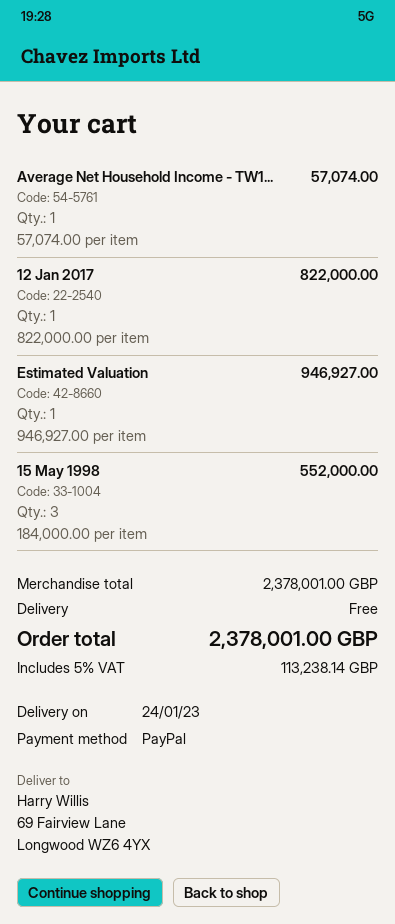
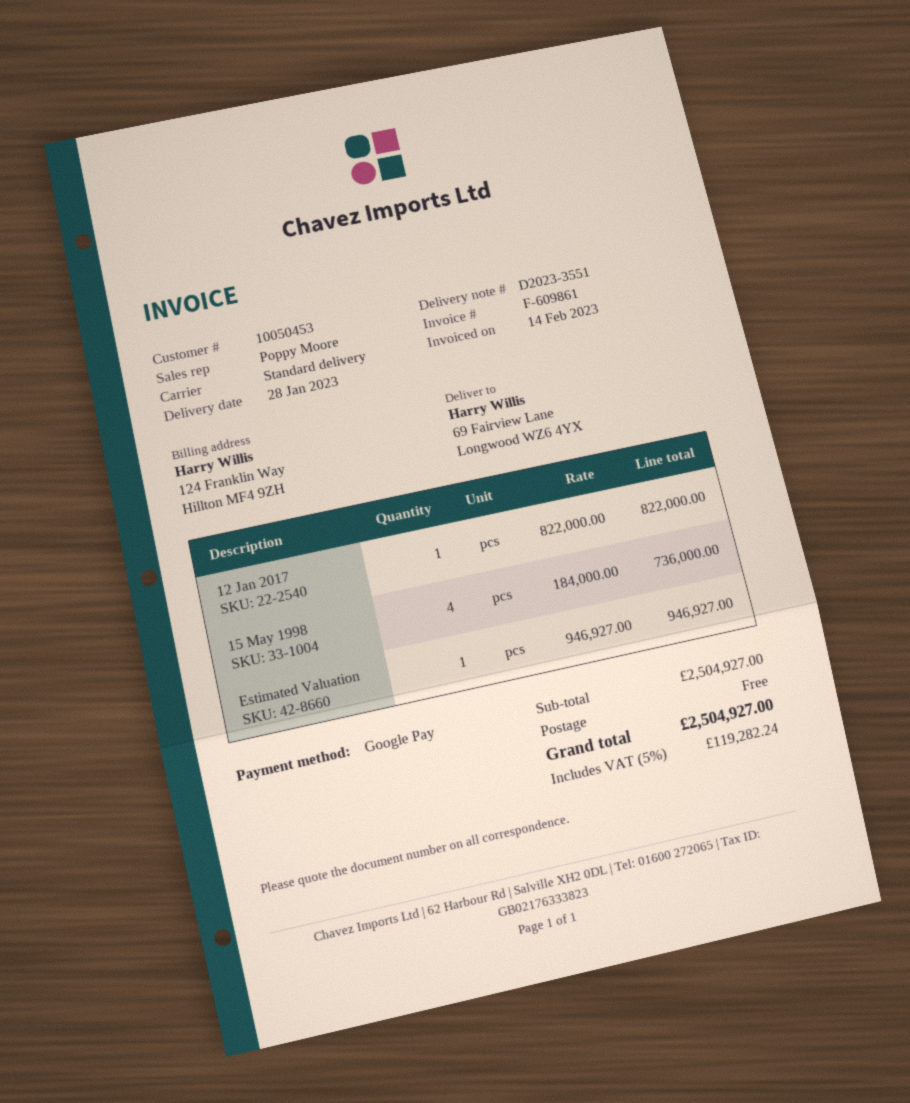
delivery date: 2023-01-24 -> 2023-01-28
payment method: PayPal -> Google Pay
Average Net Household Income - TW1...: 1 x 57074.00 = 57074.00 -> none
15 May 1998: 3 x 184000.00 = 552000.00 -> 4 x 184000.00 = 736000.00
subtotal: 2378001.00 -> 2504927.00
tax: 5% = 113238.14 -> 5% = 119282.24
total: 2378001.00 -> 2504927.00

